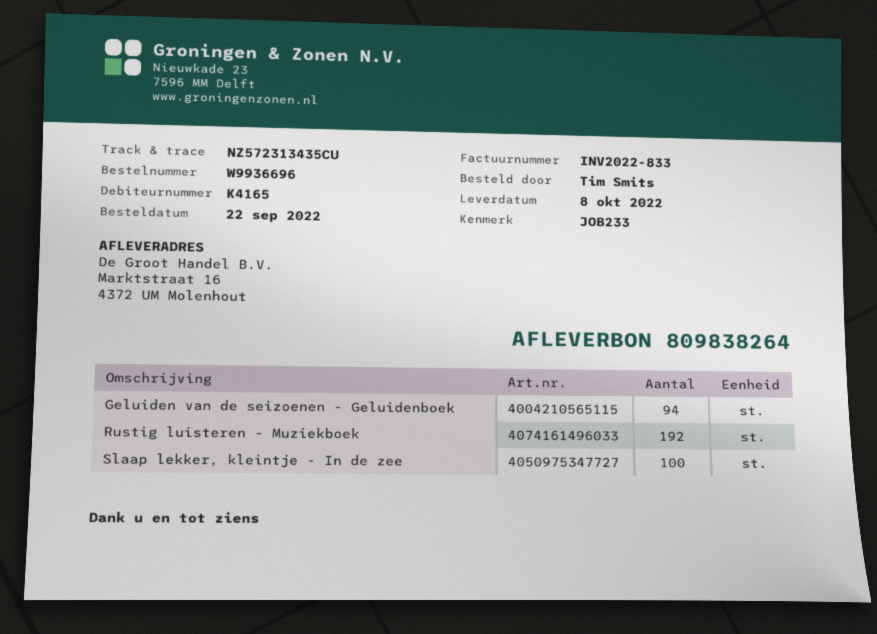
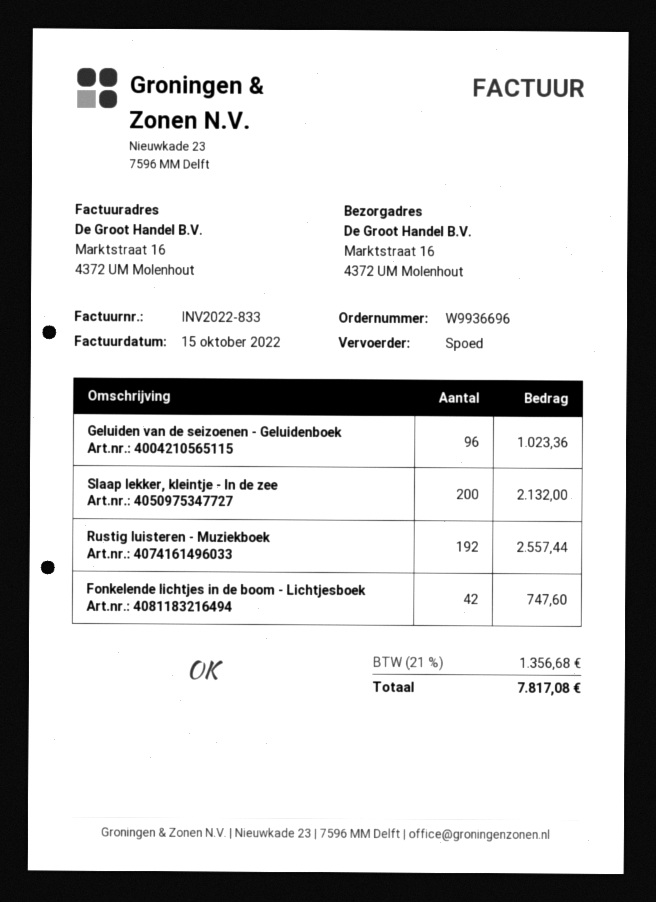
Geluiden van de seizoenen - Geluidenboek: 94 -> 96
Slaap lekker, kleintje - In de zee: 100 -> 200
Fonkelende lichtjes in de boom - Lichtjesboek: none -> 42

